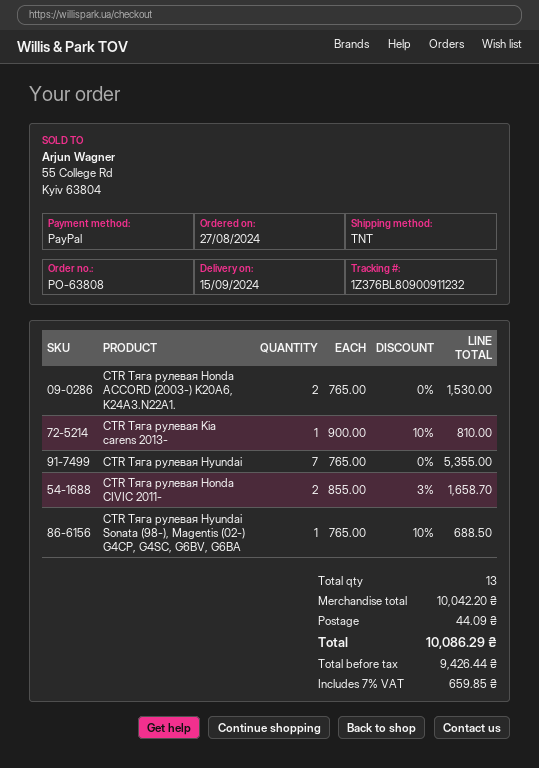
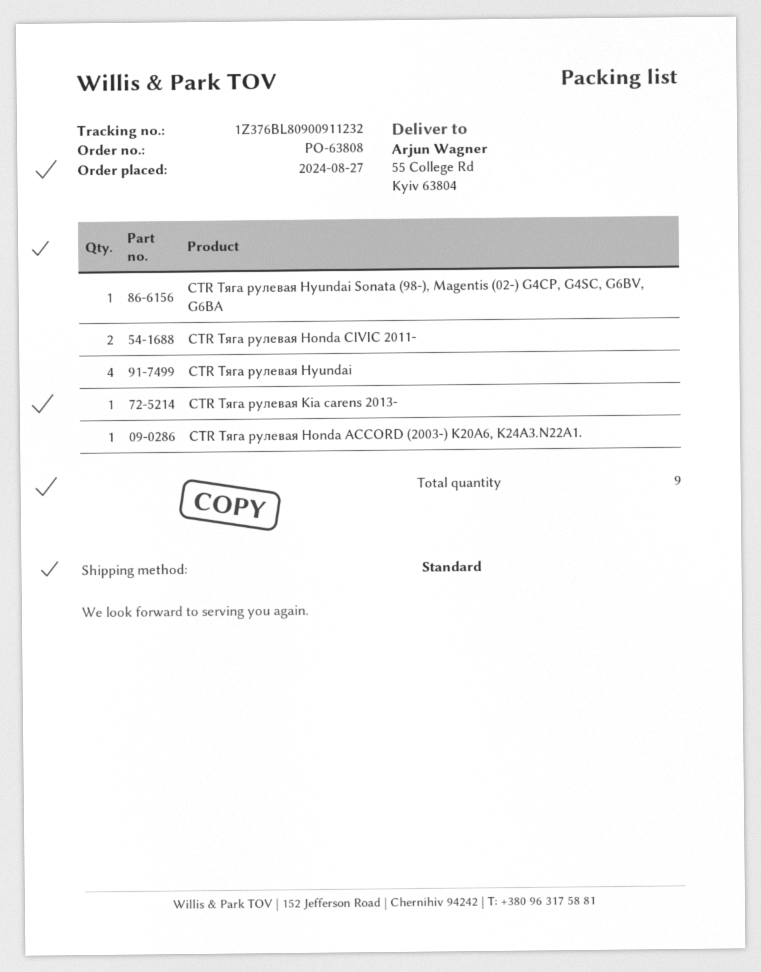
shipping method: TNT -> standard
CTR Тяга рулевая Honda ACCORD (2003-) K20A6, K24A3.N22A1.: 2 -> 1
CTR Тяга рулевая Hyundai: 7 -> 4
total quantity: 13 -> 9

